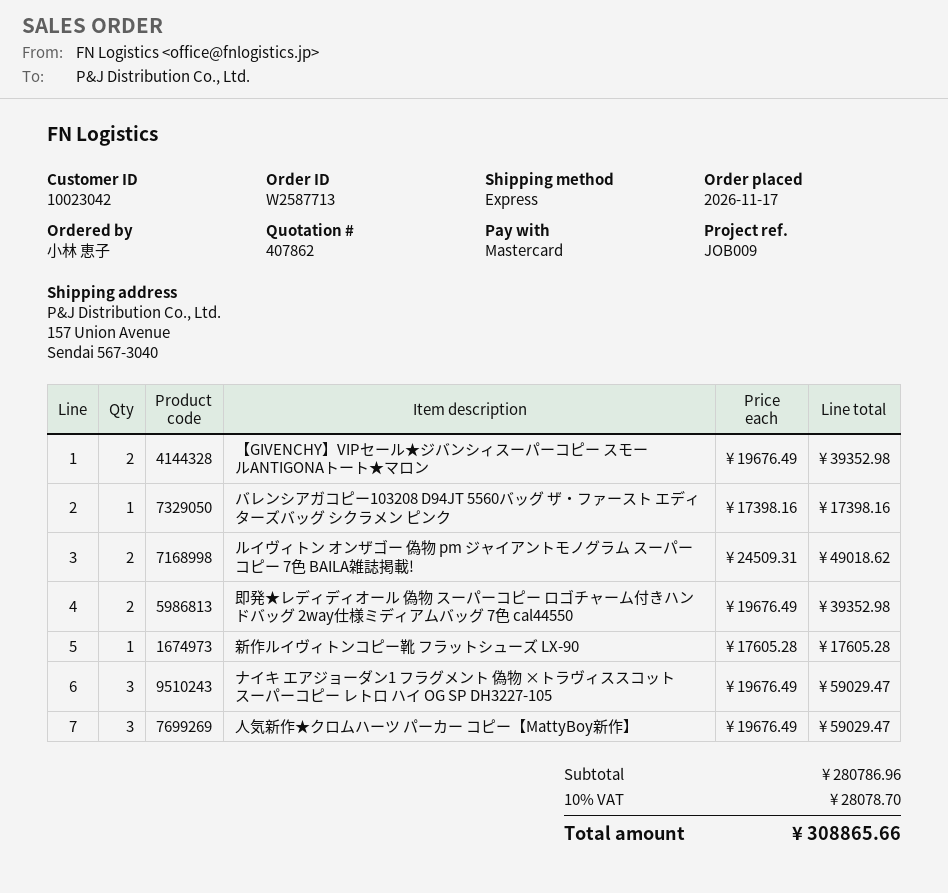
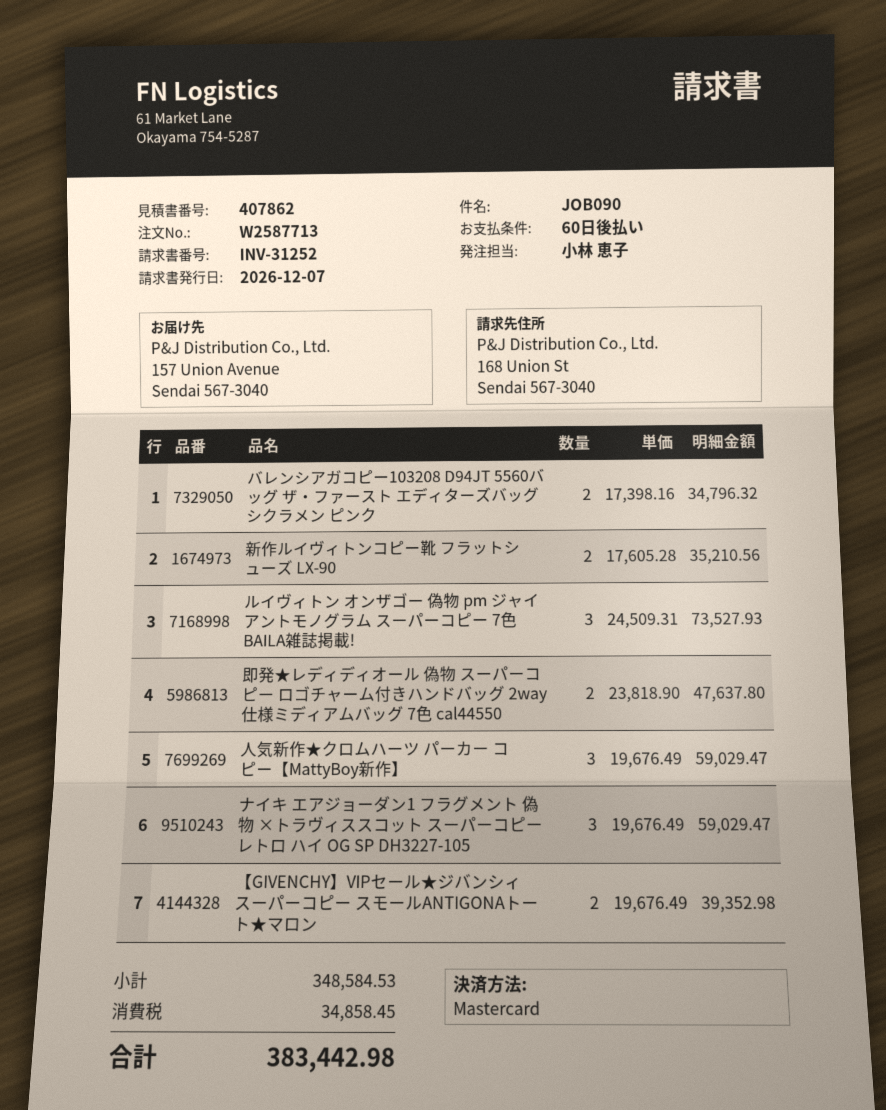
reference: JOB009 -> JOB090
バレンシアガコピー103208 D94JT 5560バッグ ザ・ファースト エディターズバッグ シクラメン ピンク: 1 x 17398.16 = 17398.16 -> 2 x 17398.16 = 34796.32
ルイヴィトン オンザゴー 偽物 pm ジャイアントモノグラム スーパーコピー 7色 BAILA雑誌掲載!: 2 x 24509.31 = 49018.62 -> 3 x 24509.31 = 73527.93
即発★レディディオール 偽物 スーパーコピー ロゴチャーム付きハンドバッグ 2way仕様ミディアムバッグ 7色 cal44550: 2 x 19676.49 = 39352.98 -> 2 x 23818.90 = 47637.80
新作ルイヴィトンコピー靴 フラットシューズ LX-90: 1 x 17605.28 = 17605.28 -> 2 x 17605.28 = 35210.56
subtotal: 280786.96 -> 348584.53
tax: 28078.70 -> 34858.45
total: 308865.66 -> 383442.98

